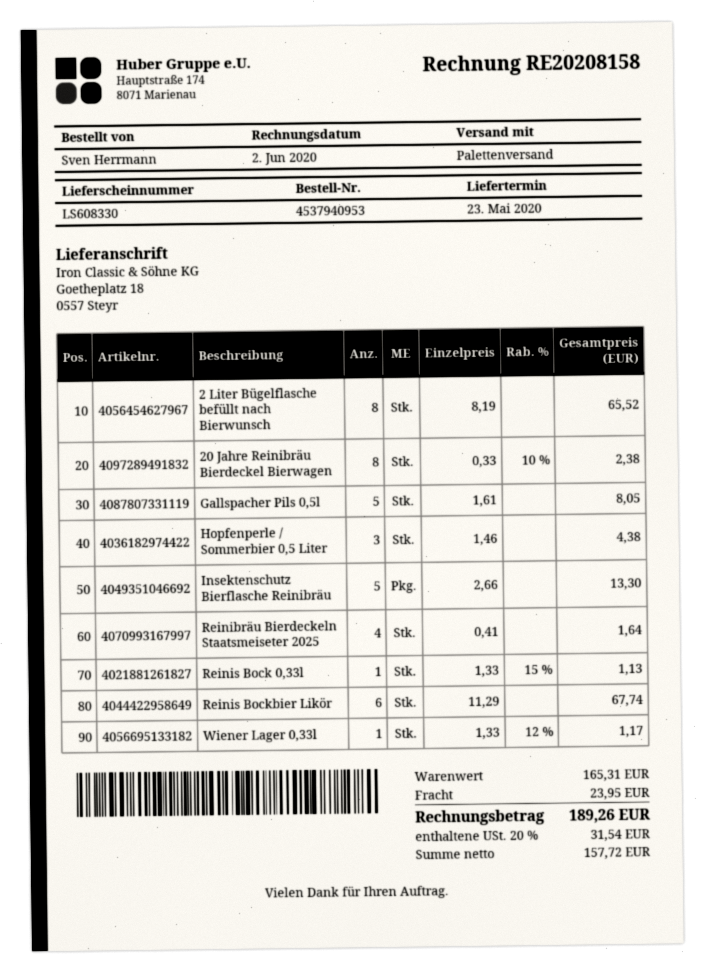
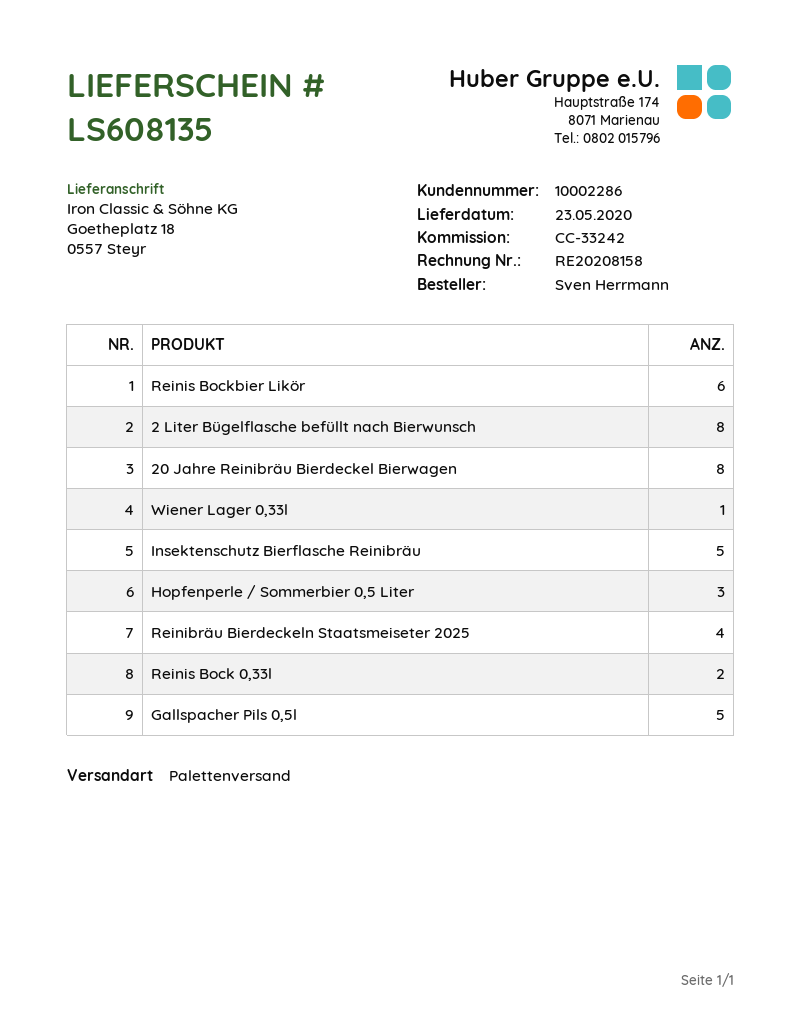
delivery note number: LS608330 -> LS608135
Reinis Bock 0,33l: 1 -> 2

